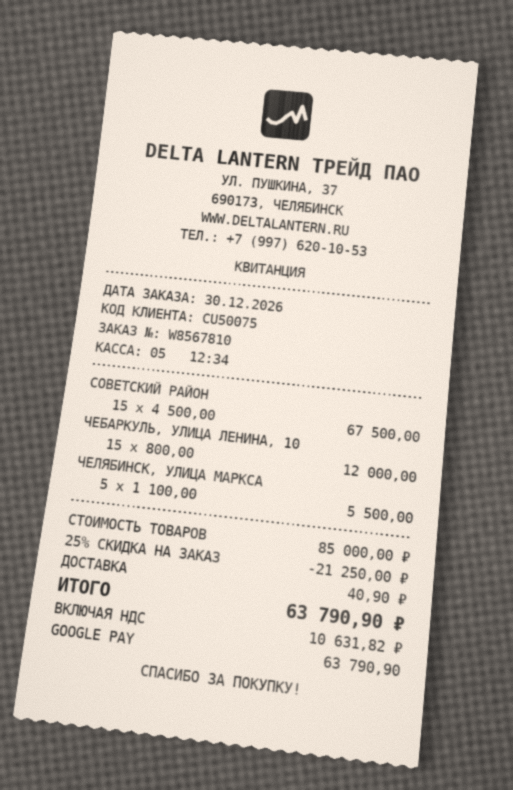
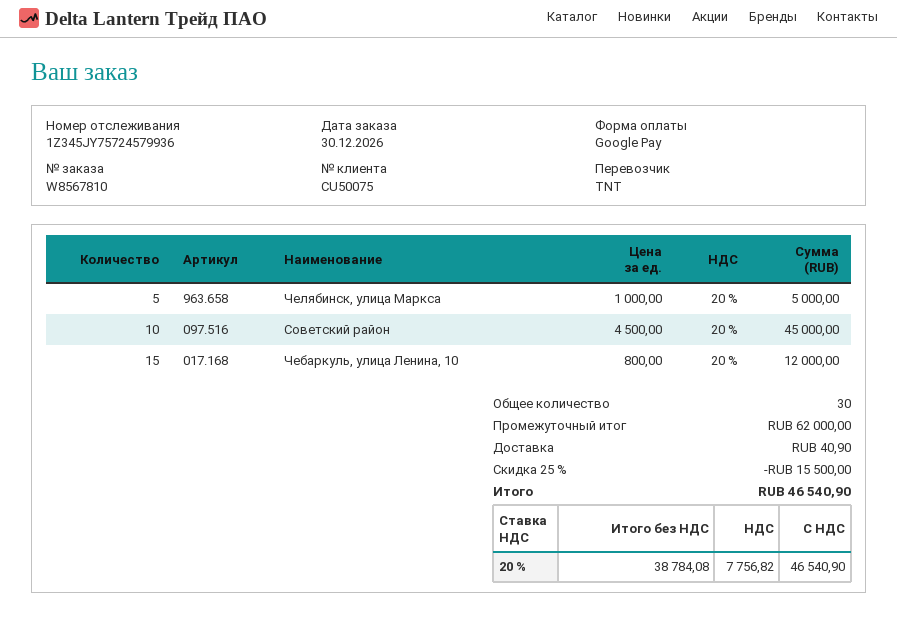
СОВЕТСКИЙ РАЙОН: 15 x 4500.00 = 67500.00 -> 10 x 4500.00 = 45000.00
ЧЕЛЯБИНСК, УЛИЦА МАРКСА: 5 x 1100.00 = 5500.00 -> 5 x 1000.00 = 5000.00
subtotal: 85000.00 -> 62000.00
discount: 25% = 21250.00 -> 25% = 15500.00
tax: 10631.82 -> 7756.82
total: 63790.90 -> 46540.90

